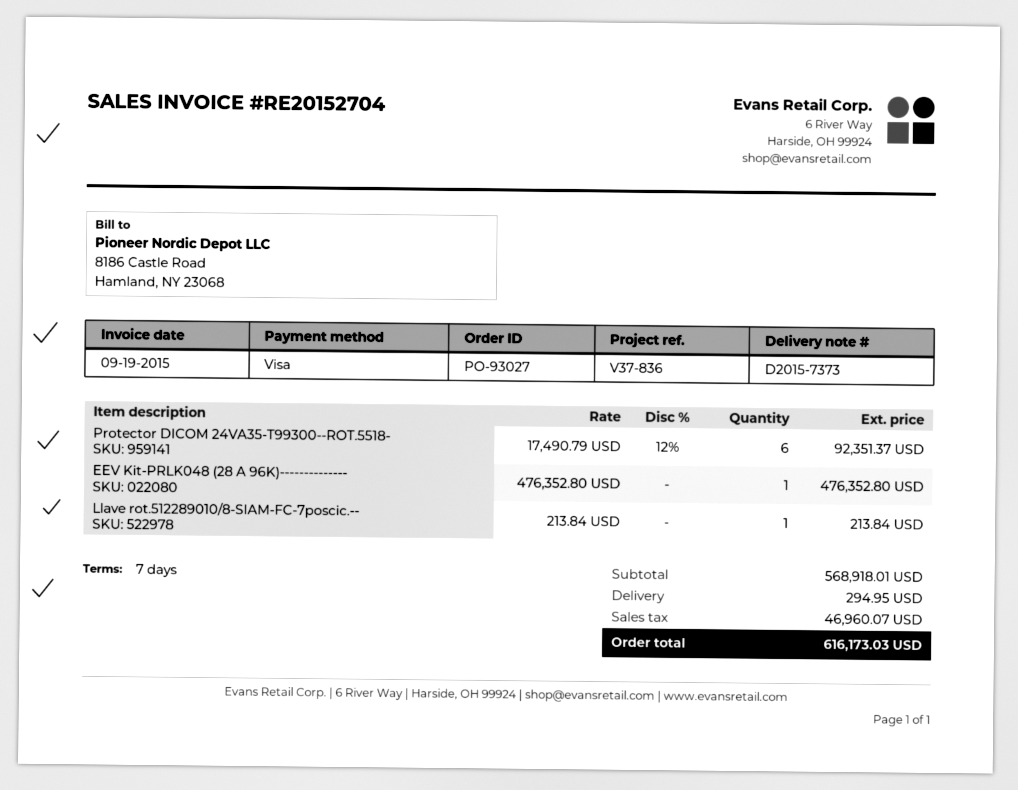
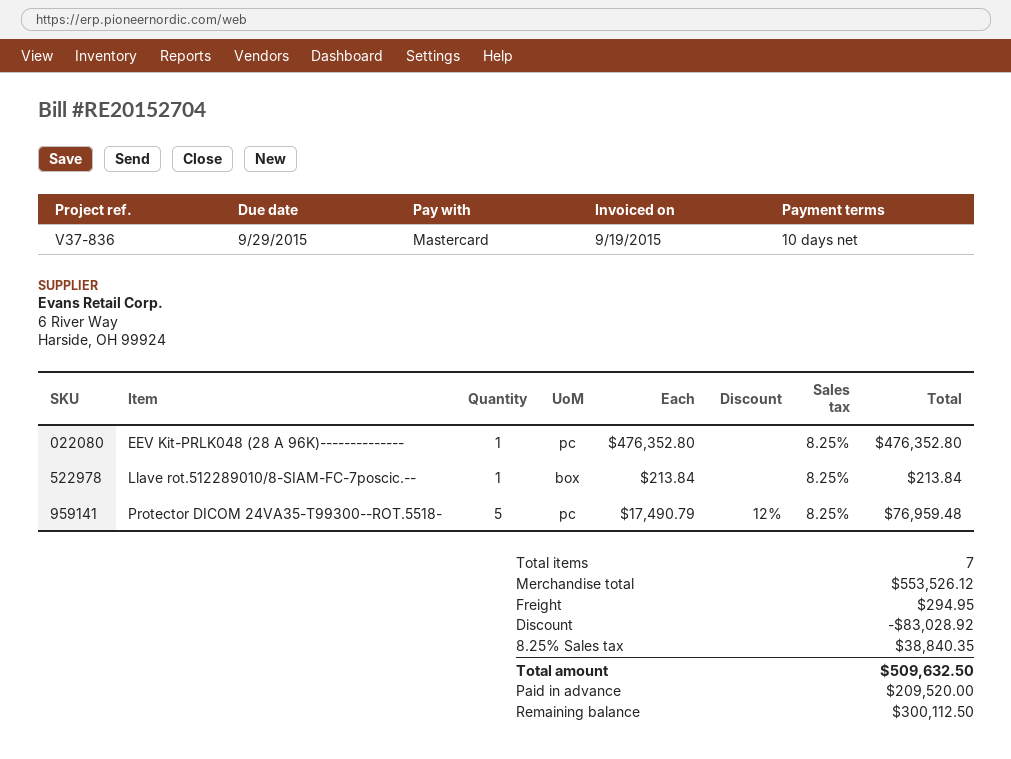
payment terms: 7 days -> 10 days
payment method: Visa -> Mastercard
Protector DICOM 24VA35-T99300--ROT.5518-: 6 x 17490.79 - 12% = 92351.37 -> 5 x 17490.79 - 12% = 76959.48
subtotal: 568918.01 -> 553526.12
discount: none -> 83028.92
tax: 46960.07 -> 38840.35
total: 616173.03 -> 509632.50

